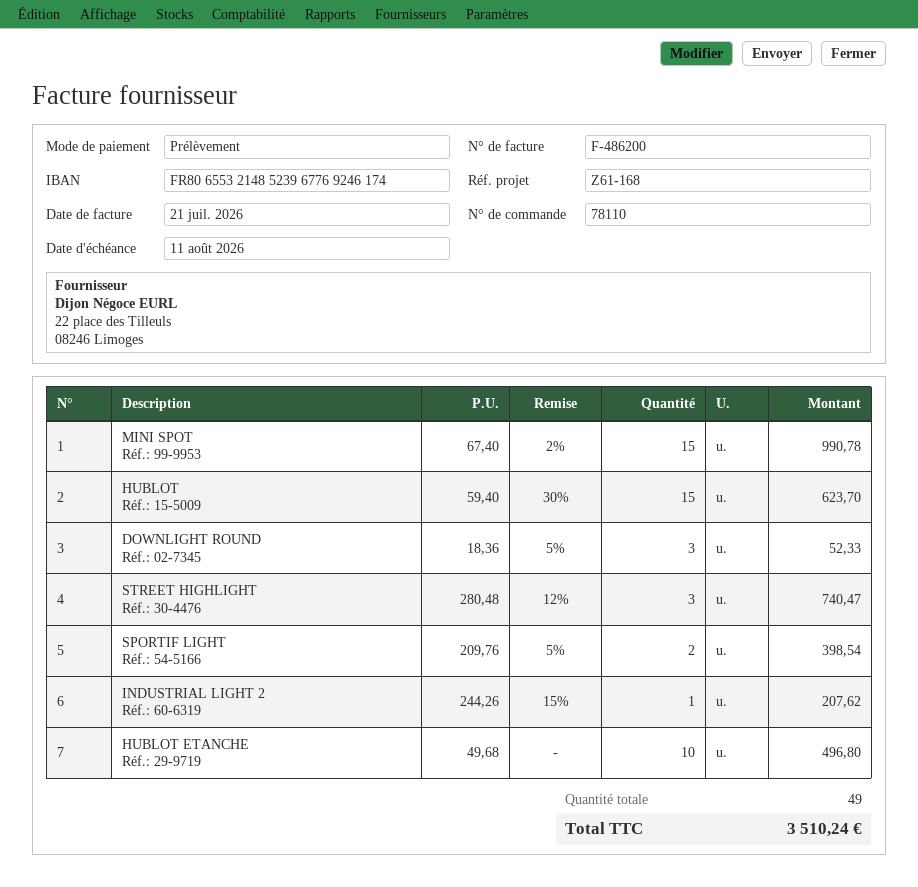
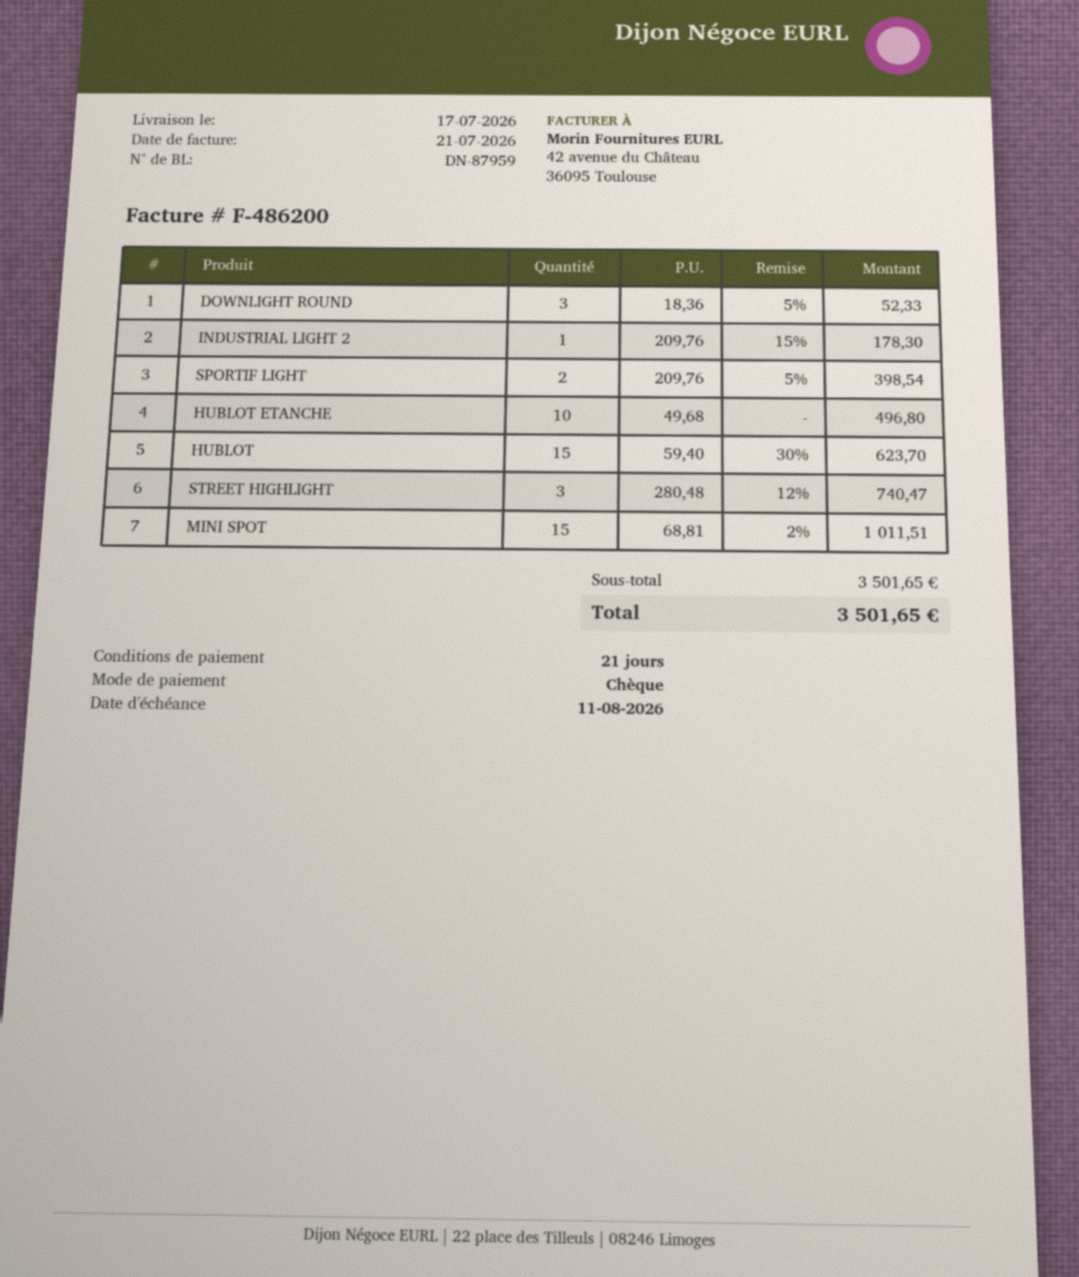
payment method: direct debit -> cheque
MINI SPOT: 15 x 67.40 - 2% = 990.78 -> 15 x 68.81 - 2% = 1011.51
INDUSTRIAL LIGHT 2: 1 x 244.26 - 15% = 207.62 -> 1 x 209.76 - 15% = 178.30
total: 3510.24 -> 3501.65

